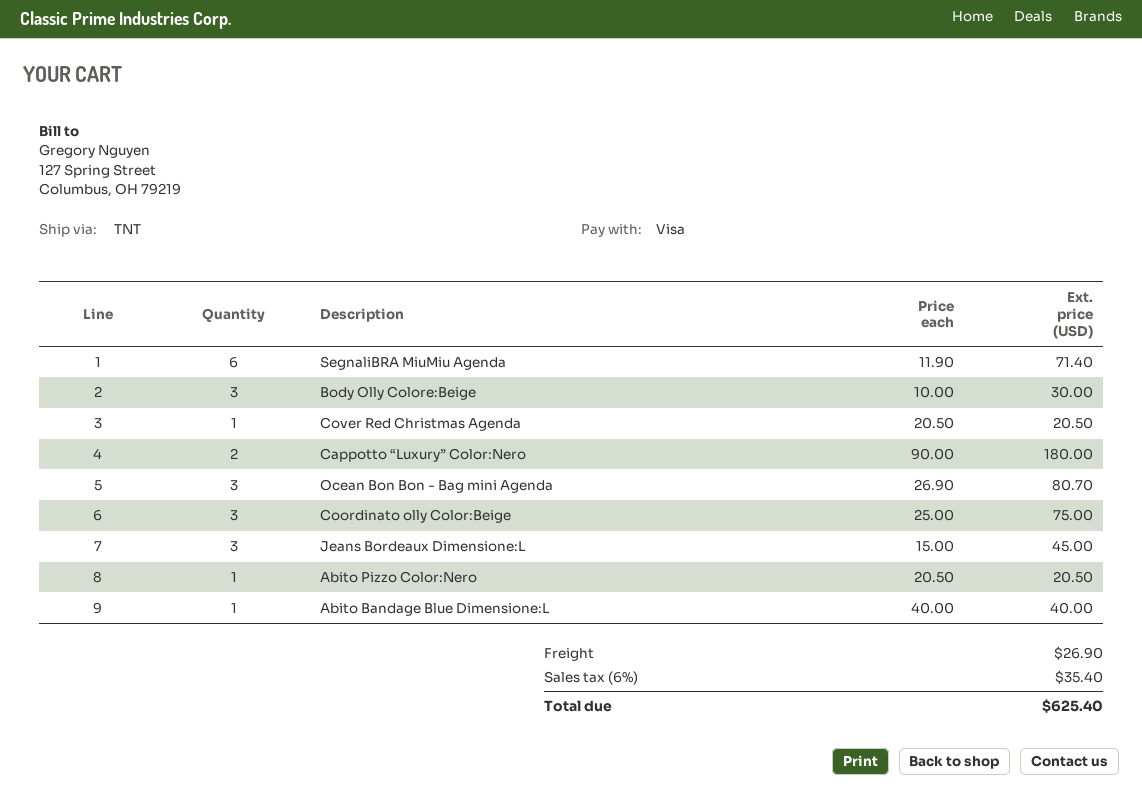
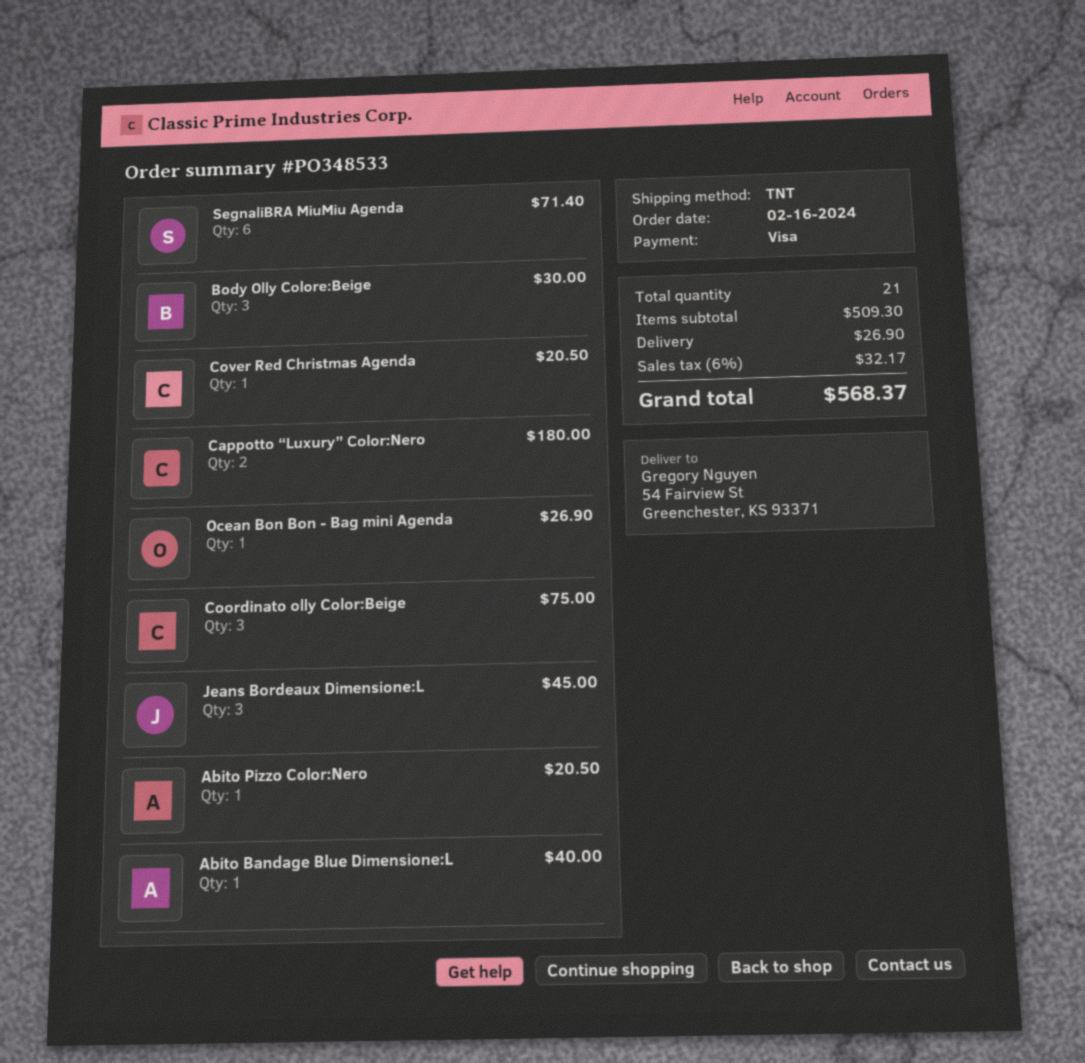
Ocean Bon Bon - Bag mini Agenda: 3 for 80.70 -> 1 for 26.90
tax: 6% = 35.40 -> 6% = 32.17
total: 625.40 -> 568.37

